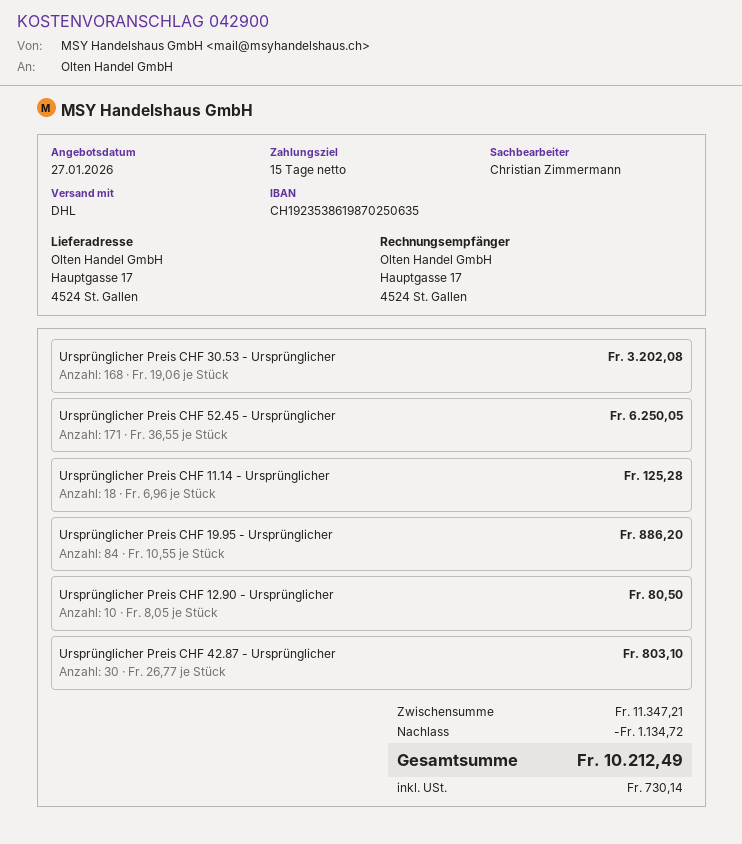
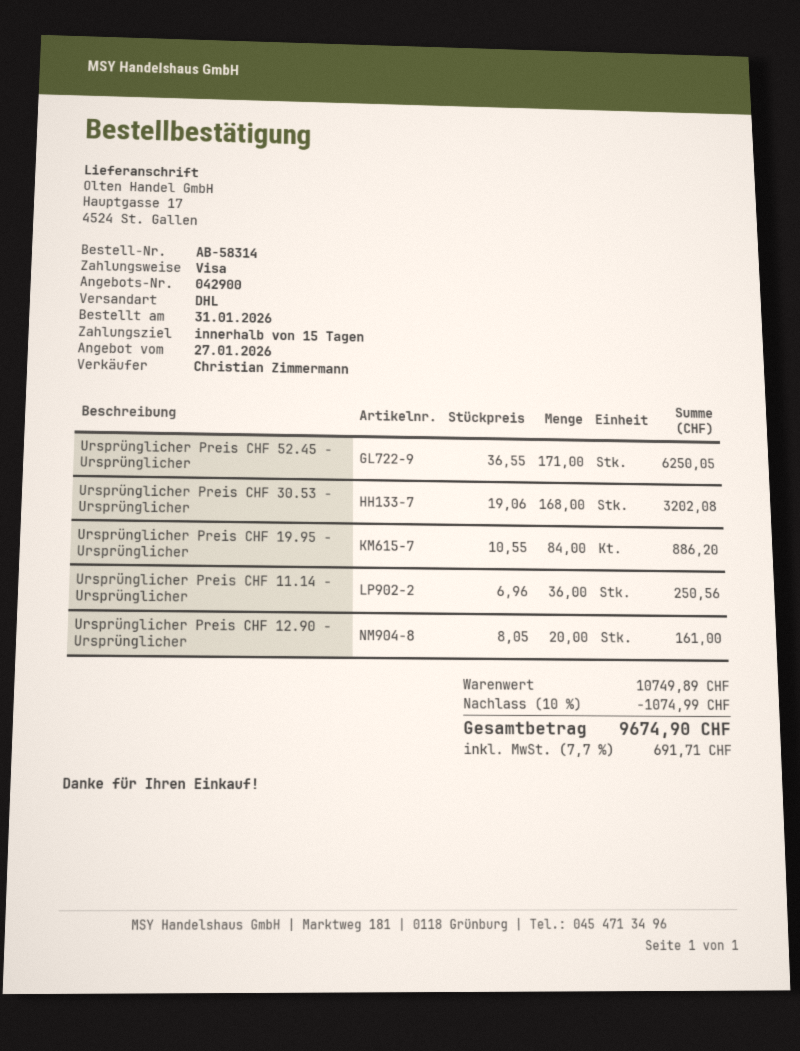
Ursprünglicher Preis CHF 11.14 - Ursprünglicher: 18 x 6.96 = 125.28 -> 36 x 6.96 = 250.56
Ursprünglicher Preis CHF 12.90 - Ursprünglicher: 10 x 8.05 = 80.50 -> 20 x 8.05 = 161.00
Ursprünglicher Preis CHF 42.87 - Ursprünglicher: 30 x 26.77 = 803.10 -> none
subtotal: 11347.21 -> 10749.89
discount: 1134.72 -> 1074.99
tax: 730.14 -> 691.71
total: 10212.49 -> 9674.90

